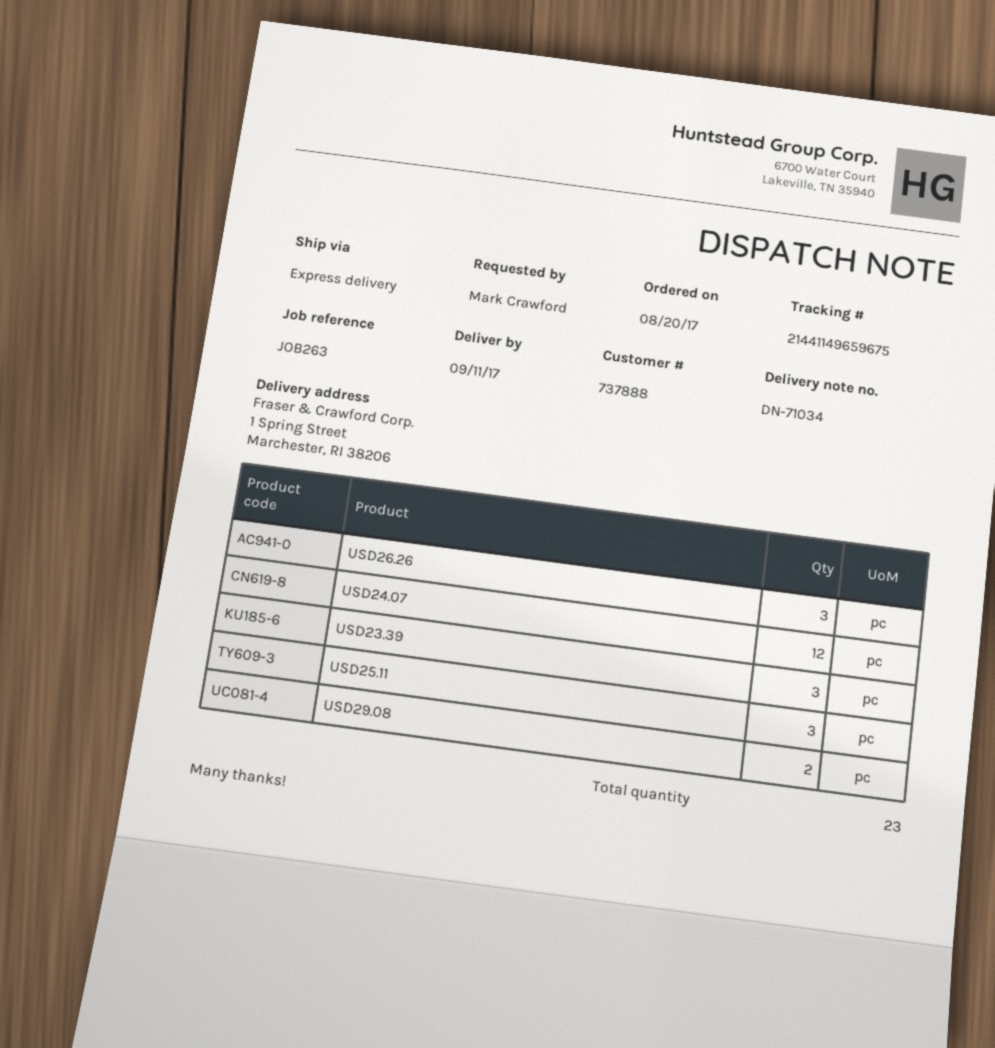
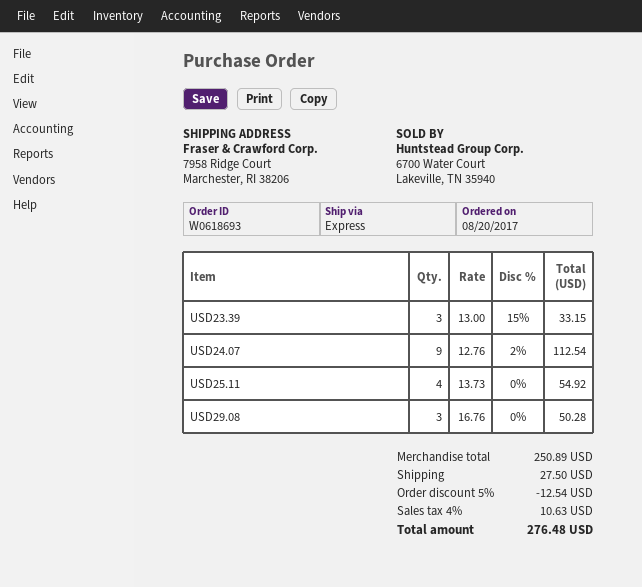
ship to: 1 Spring Street, Marchester, RI 38206 -> 7958 Ridge Court, Marchester, RI 38206
USD26.26: 3 -> none
USD24.07: 12 -> 9
USD25.11: 3 -> 4
USD29.08: 2 -> 3

